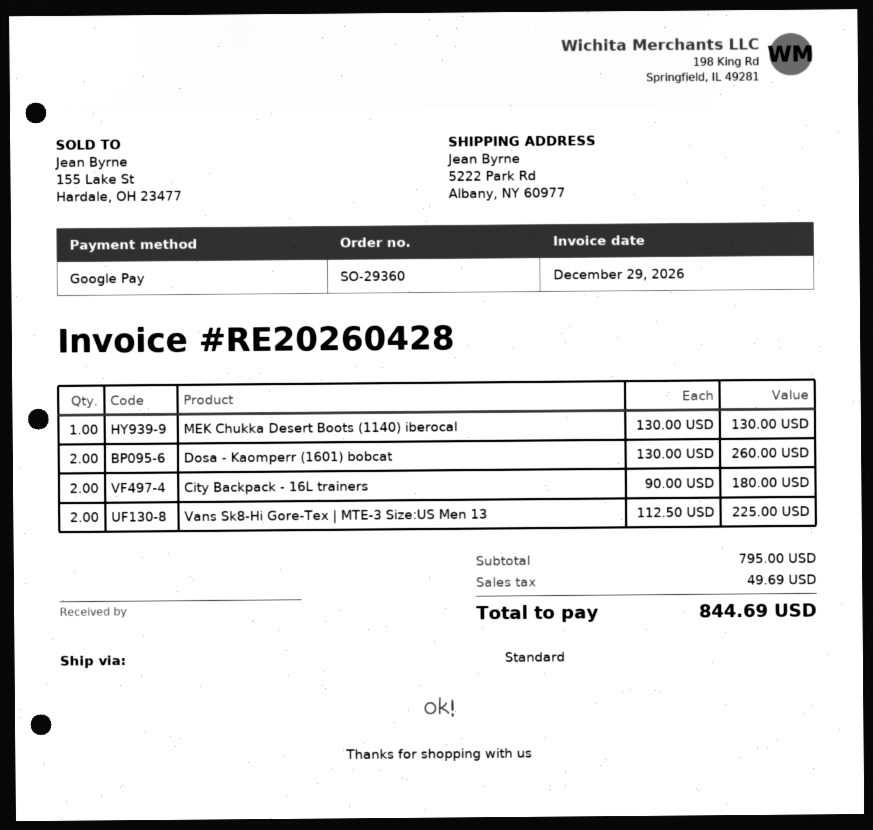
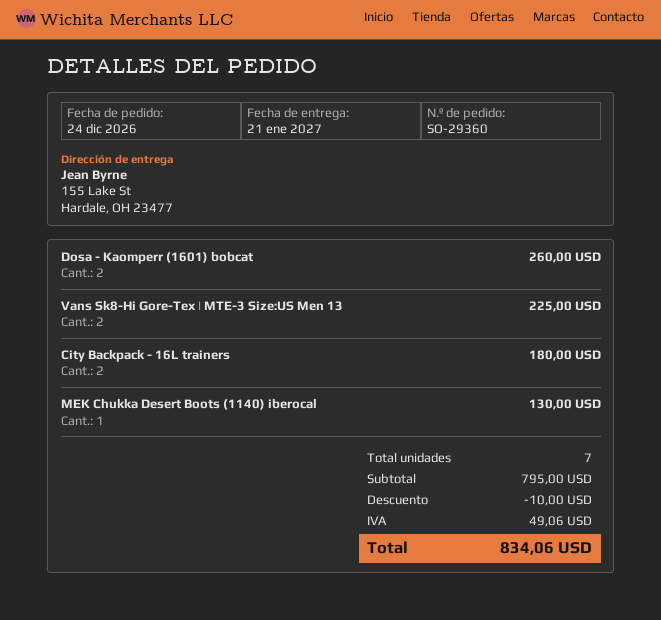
ship to: 5222 Park Rd, Albany, NY 60977 -> 155 Lake St, Hardale, OH 23477
discount: none -> 10.00
tax: 49.69 -> 49.06
total: 844.69 -> 834.06

